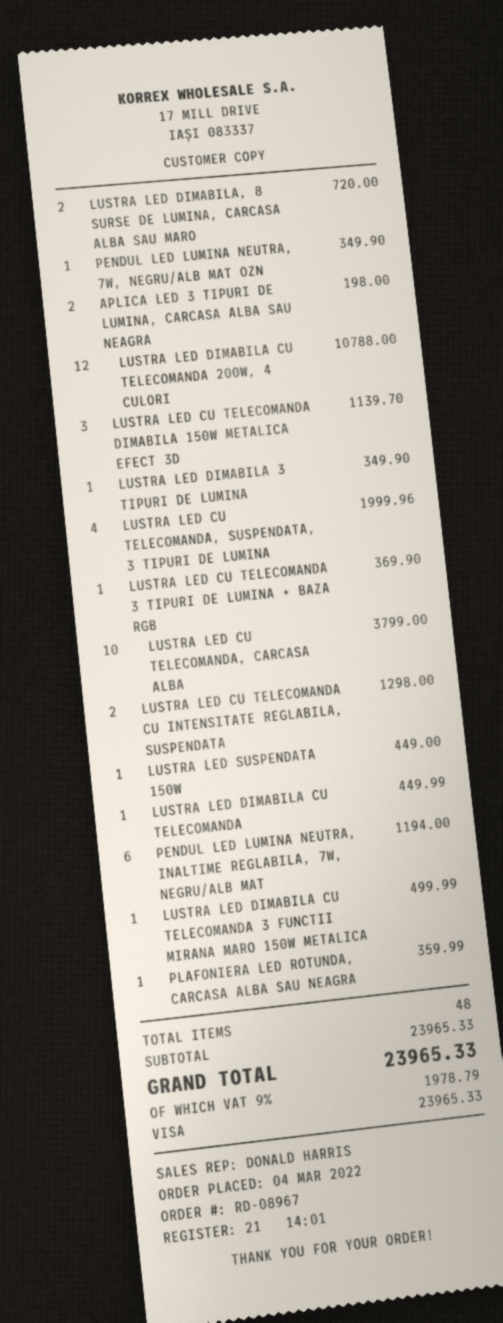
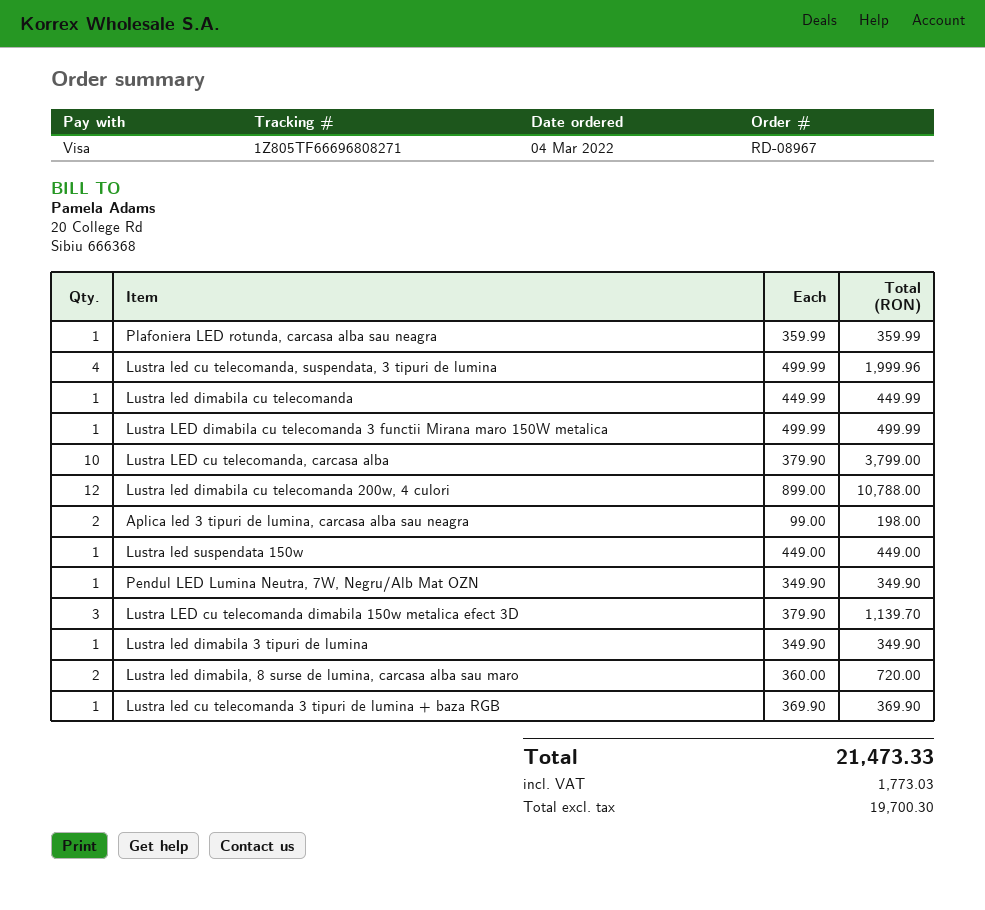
LUSTRA LED CU TELECOMANDA CU INTENSITATE REGLABILA, SUSPENDATA: 2 for 1298.00 -> none
PENDUL LED LUMINA NEUTRA, INALTIME REGLABILA, 7W, NEGRU/ALB MAT: 6 for 1194.00 -> none
tax: 1978.79 -> 1773.03
total: 23965.33 -> 21473.33

